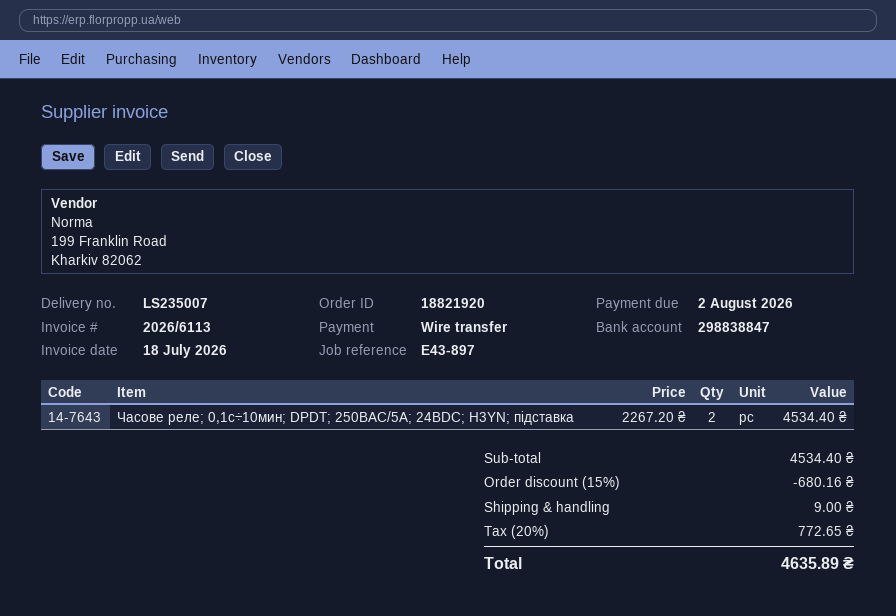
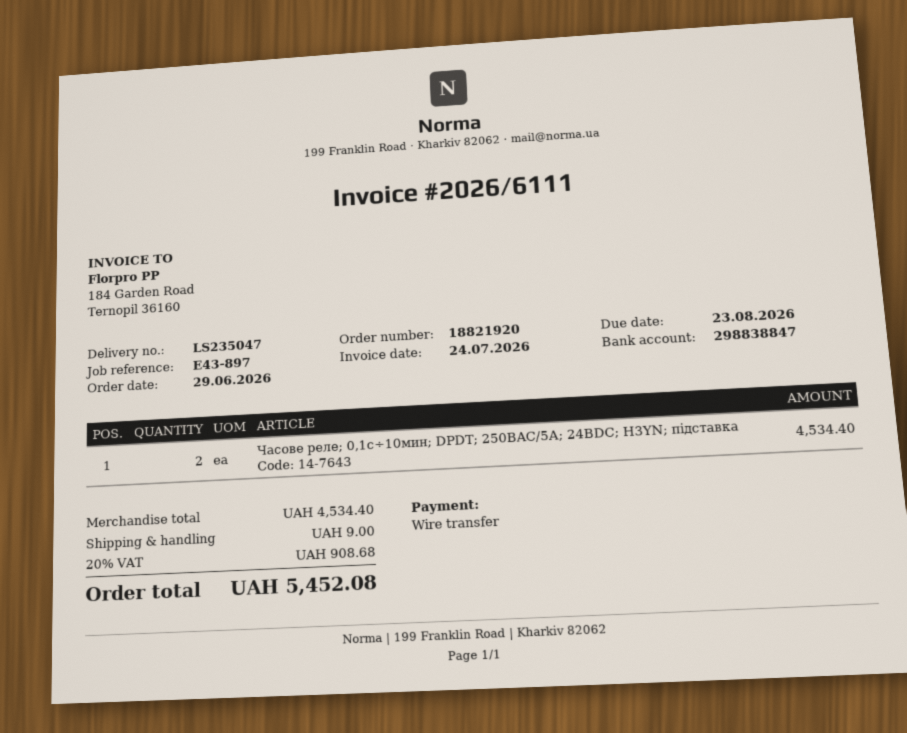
delivery note number: LS235007 -> LS235047
invoice number: 2026/6113 -> 2026/6111
invoice date: 2026-07-18 -> 2026-07-24
due date: 2026-08-02 -> 2026-08-23
discount: 15% = 680.16 -> none
tax: 20% = 772.65 -> 20% = 908.68
total: 4635.89 -> 5452.08

